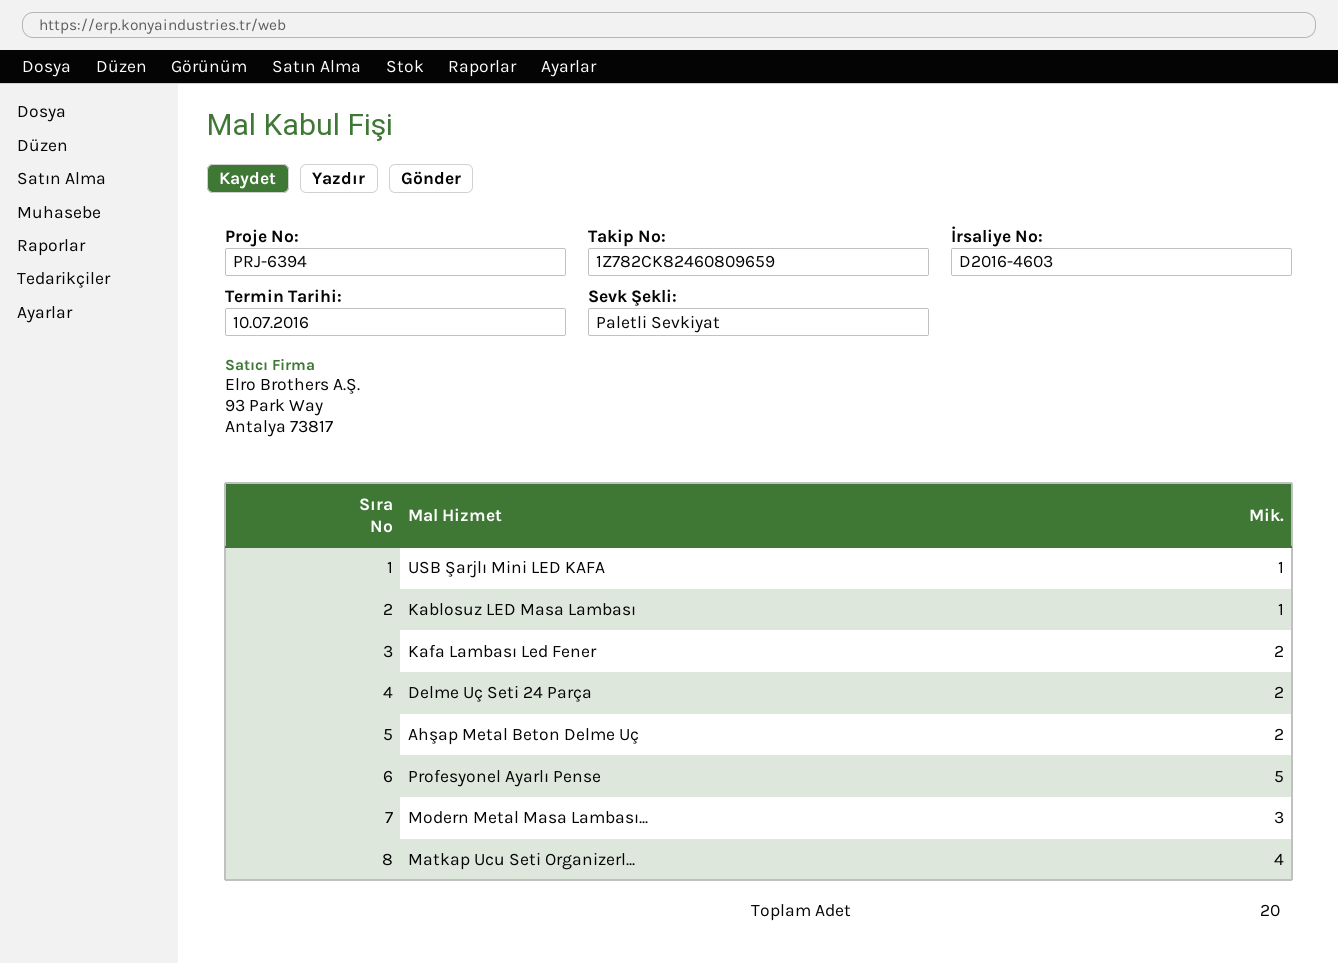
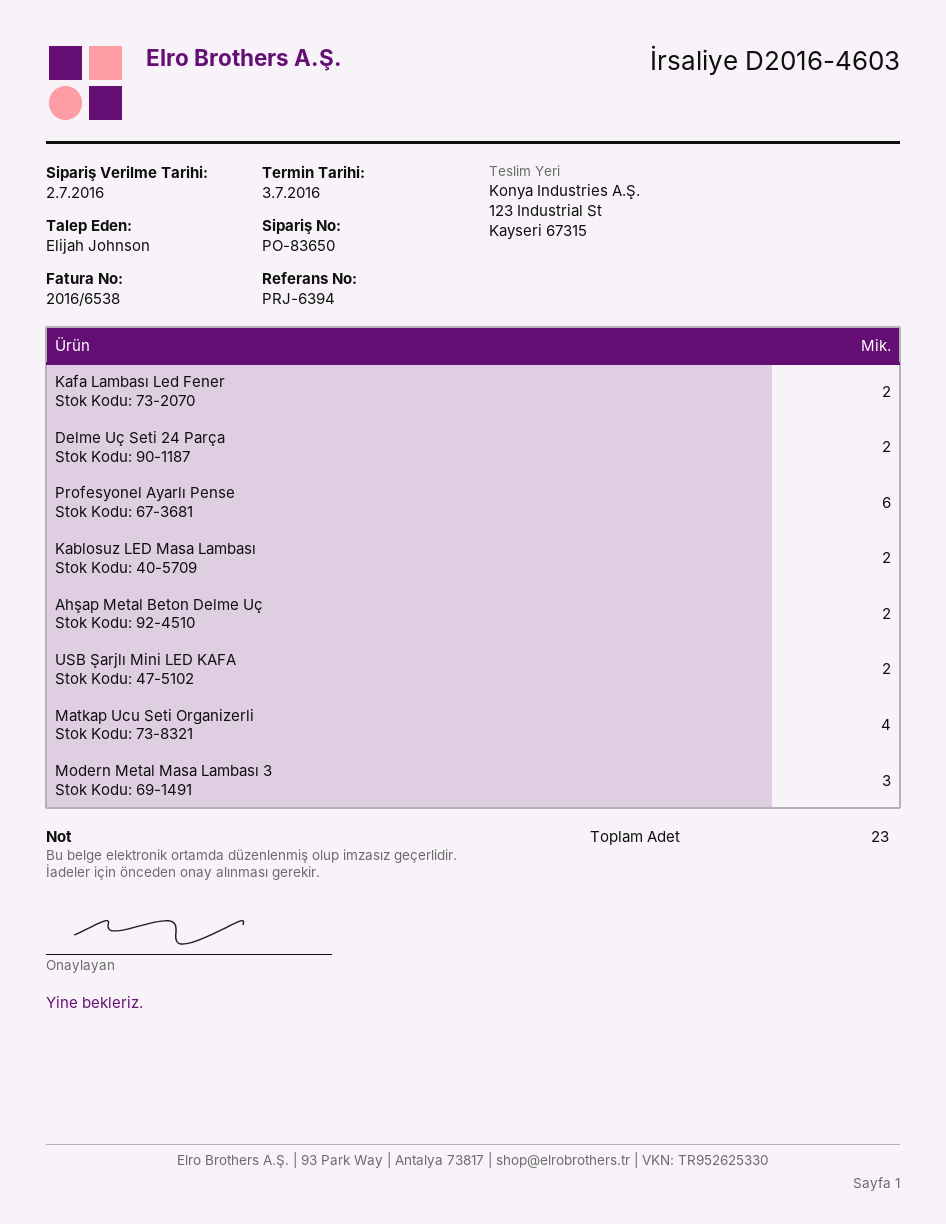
delivery date: 2016-07-10 -> 2016-07-03
USB Şarjlı Mini LED KAFA: 1 -> 2
Kablosuz LED Masa Lambası: 1 -> 2
Profesyonel Ayarlı Pense: 5 -> 6
total quantity: 20 -> 23

